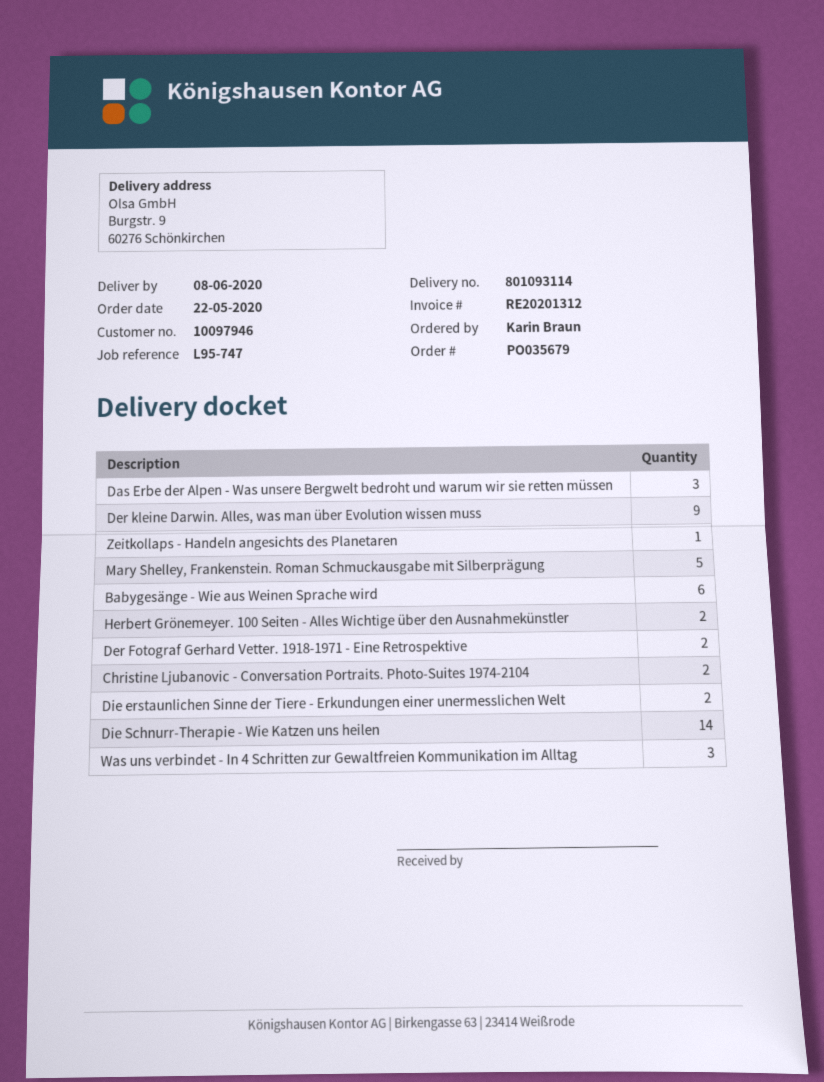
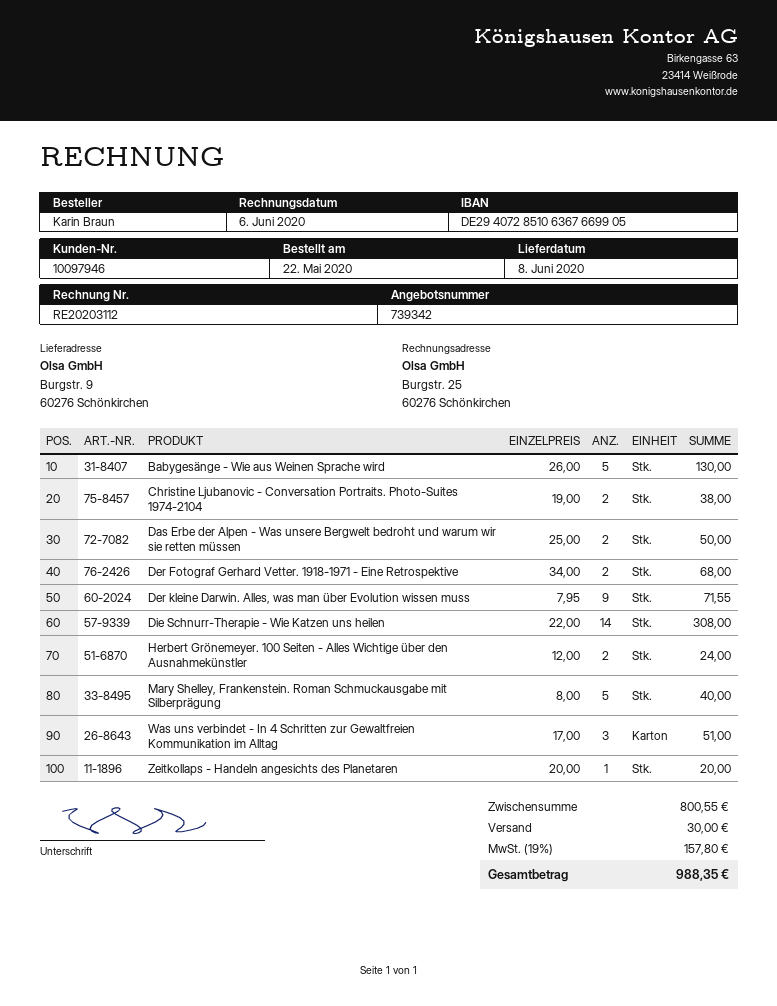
invoice number: RE20201312 -> RE20203112
Das Erbe der Alpen - Was unsere Bergwelt bedroht und warum wir sie retten müssen: 3 -> 2
Babygesänge - Wie aus Weinen Sprache wird: 6 -> 5
Die erstaunlichen Sinne der Tiere - Erkundungen einer unermesslichen Welt: 2 -> none

